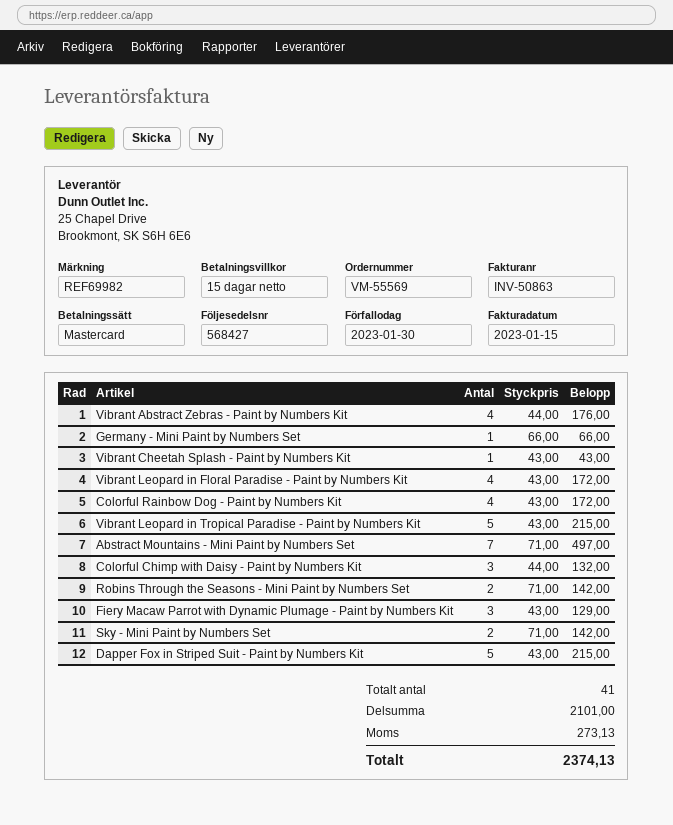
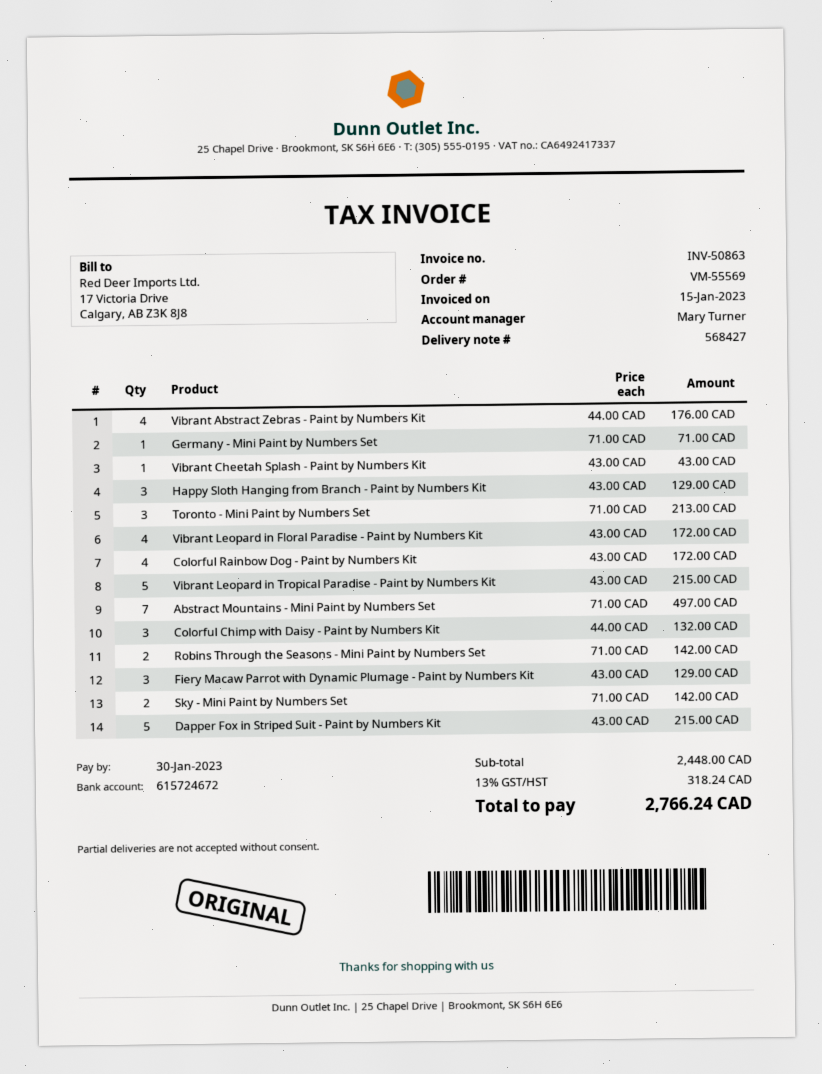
Germany - Mini Paint by Numbers Set: 1 x 66.00 = 66.00 -> 1 x 71.00 = 71.00
Happy Sloth Hanging from Branch - Paint by Numbers Kit: none -> 3 x 43.00 = 129.00
Toronto - Mini Paint by Numbers Set: none -> 3 x 71.00 = 213.00
subtotal: 2101.00 -> 2448.00
tax: 273.13 -> 318.24
total: 2374.13 -> 2766.24

